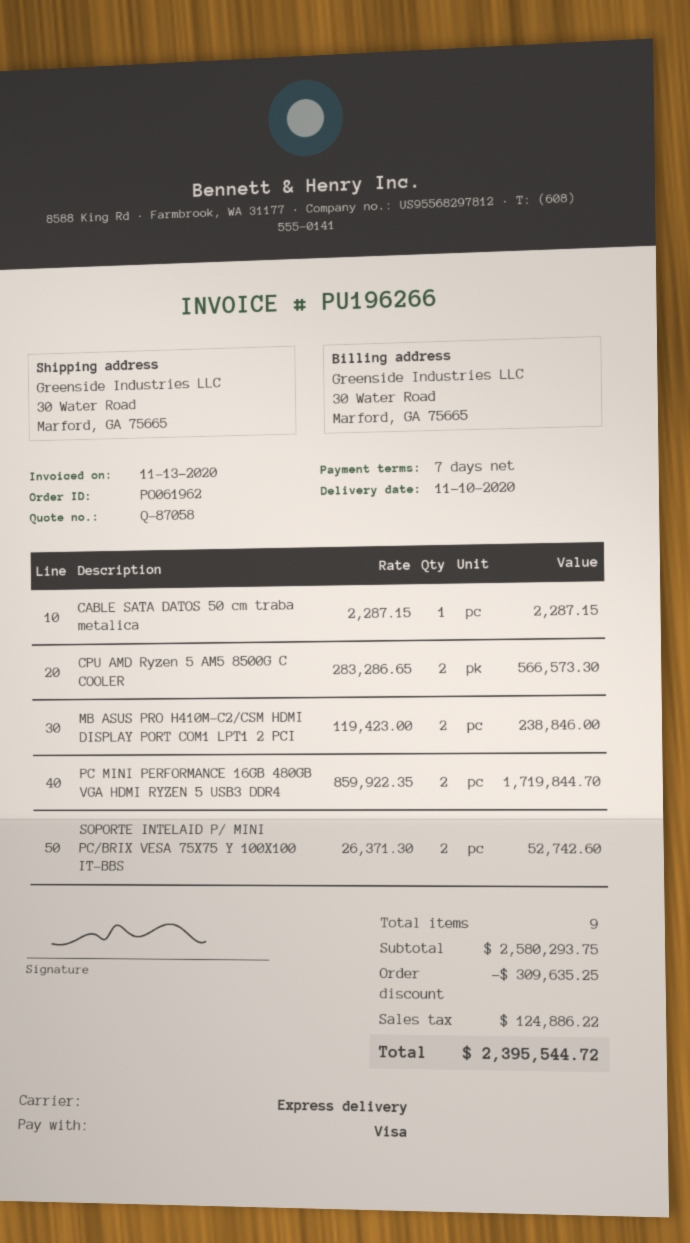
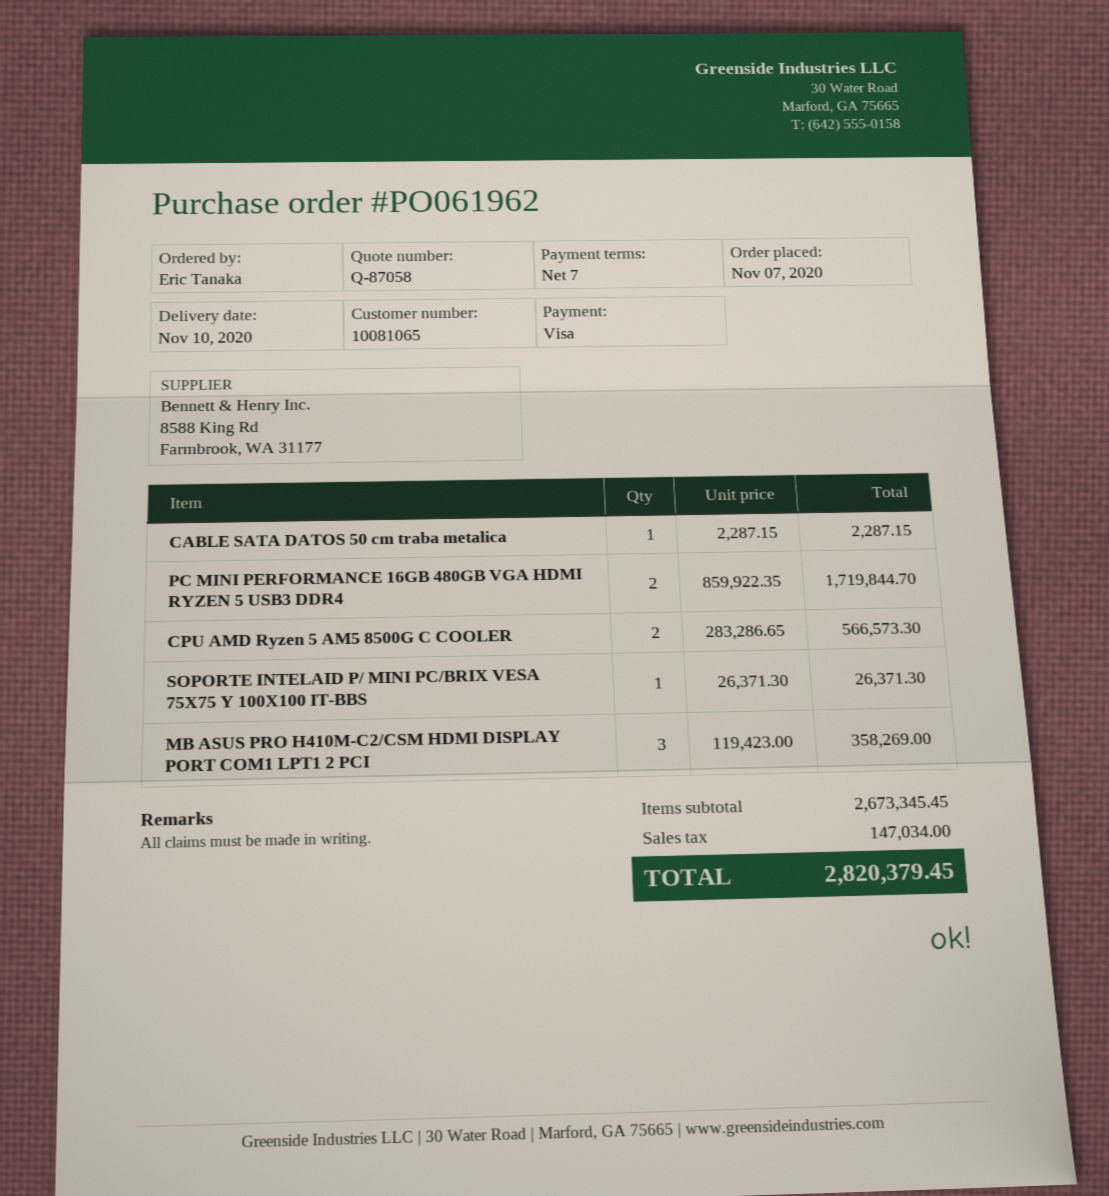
MB ASUS PRO H410M-C2/CSM HDMI DISPLAY PORT COM1 LPT1 2 PCI: 2 x 119423.00 = 238846.00 -> 3 x 119423.00 = 358269.00
SOPORTE INTELAID P/ MINI PC/BRIX VESA 75X75 Y 100X100 IT-BBS: 2 x 26371.30 = 52742.60 -> 1 x 26371.30 = 26371.30
subtotal: 2580293.75 -> 2673345.45
discount: 309635.25 -> none
tax: 124886.22 -> 147034.00
total: 2395544.72 -> 2820379.45

